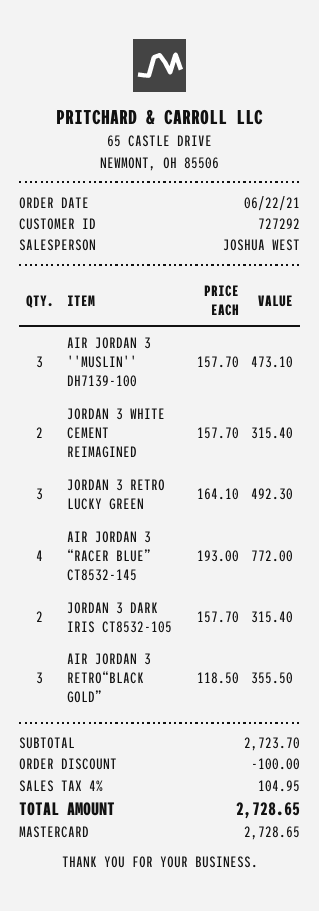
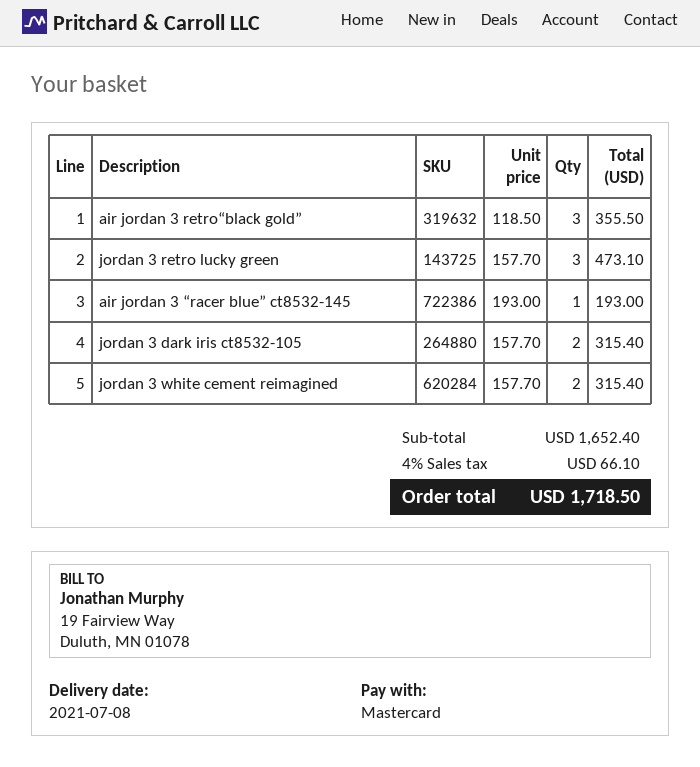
AIR JORDAN 3 ''MUSLIN'' DH7139-100: 3 x 157.70 = 473.10 -> none
JORDAN 3 RETRO LUCKY GREEN: 3 x 164.10 = 492.30 -> 3 x 157.70 = 473.10
AIR JORDAN 3 “RACER BLUE” CT8532-145: 4 x 193.00 = 772.00 -> 1 x 193.00 = 193.00
subtotal: 2723.70 -> 1652.40
discount: 100.00 -> none
tax: 4% = 104.95 -> 4% = 66.10
total: 2728.65 -> 1718.50

